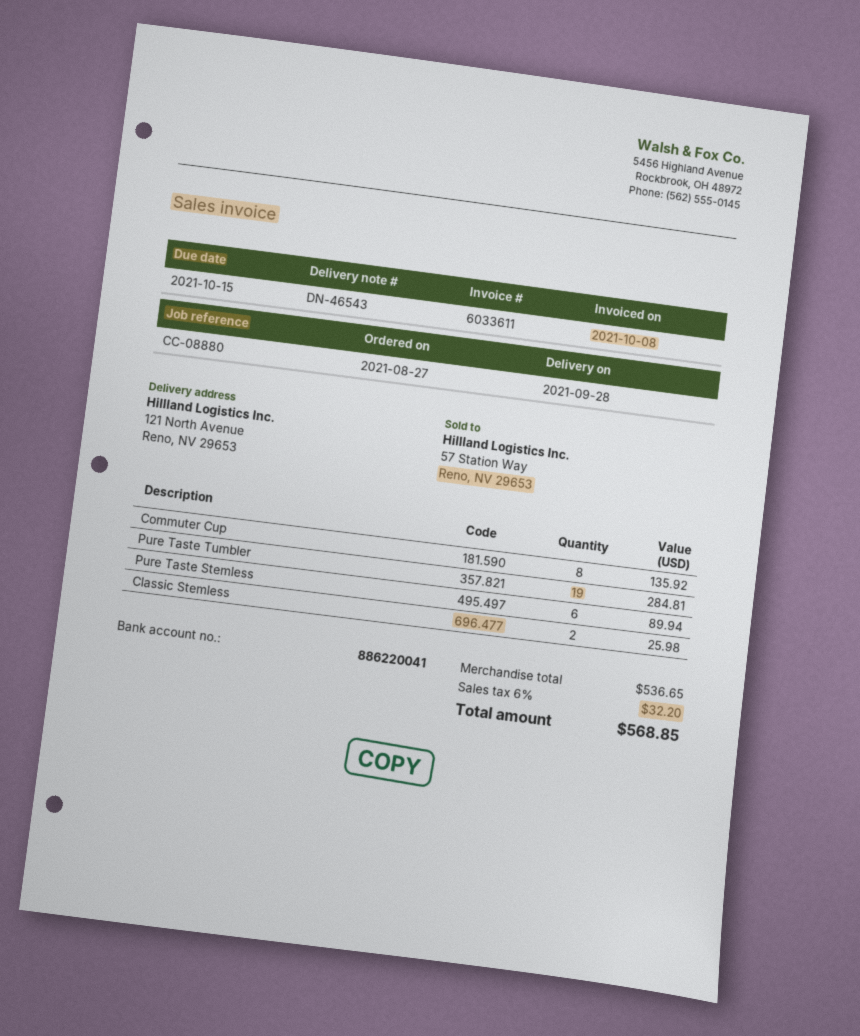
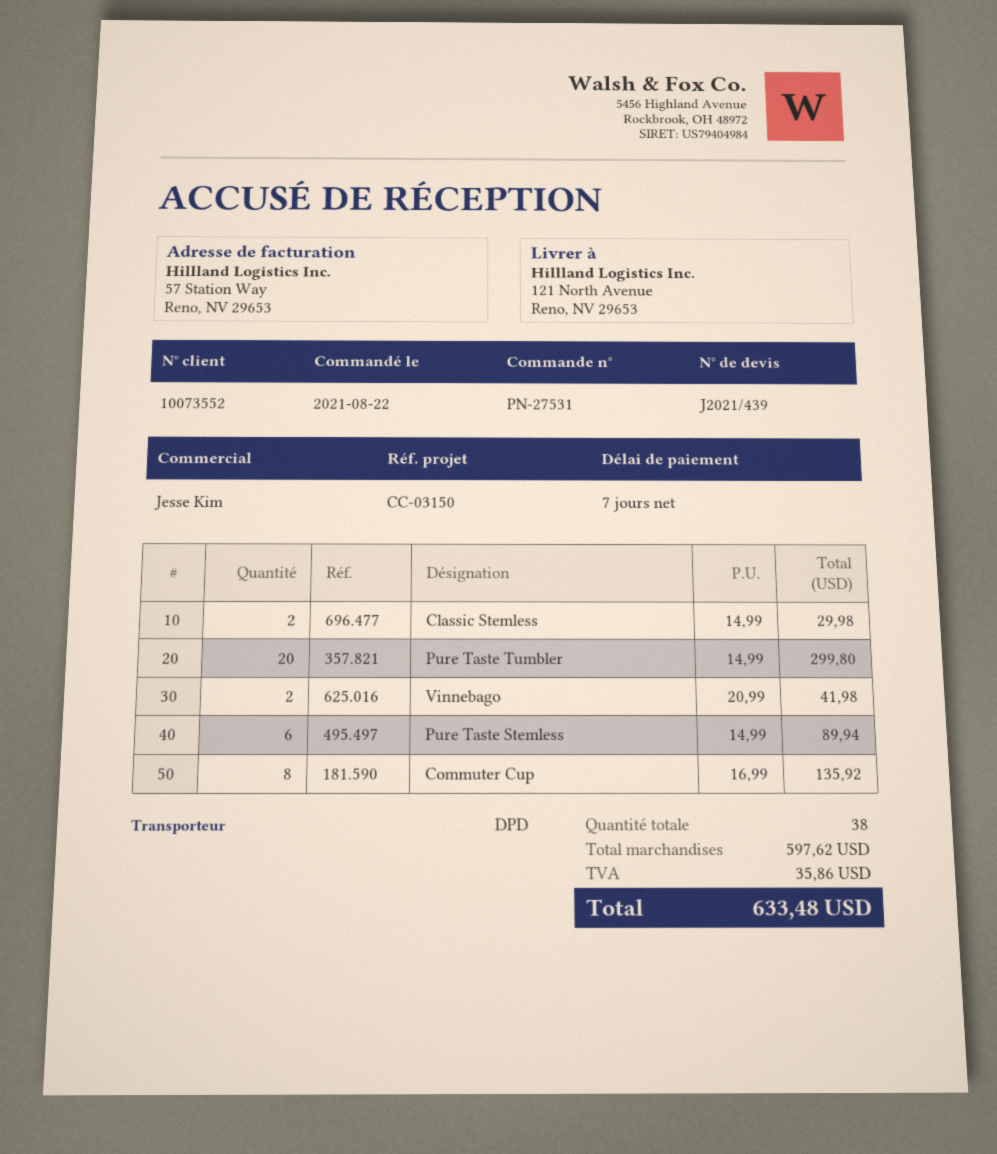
order date: 2021-08-27 -> 2021-08-22
reference: CC-08880 -> CC-03150
Pure Taste Tumbler: 19 for 284.81 -> 20 for 299.80
Classic Stemless: 2 for 25.98 -> 2 for 29.98
Vinnebago: none -> 2 for 41.98
subtotal: 536.65 -> 597.62
tax: 32.20 -> 35.86
total: 568.85 -> 633.48

